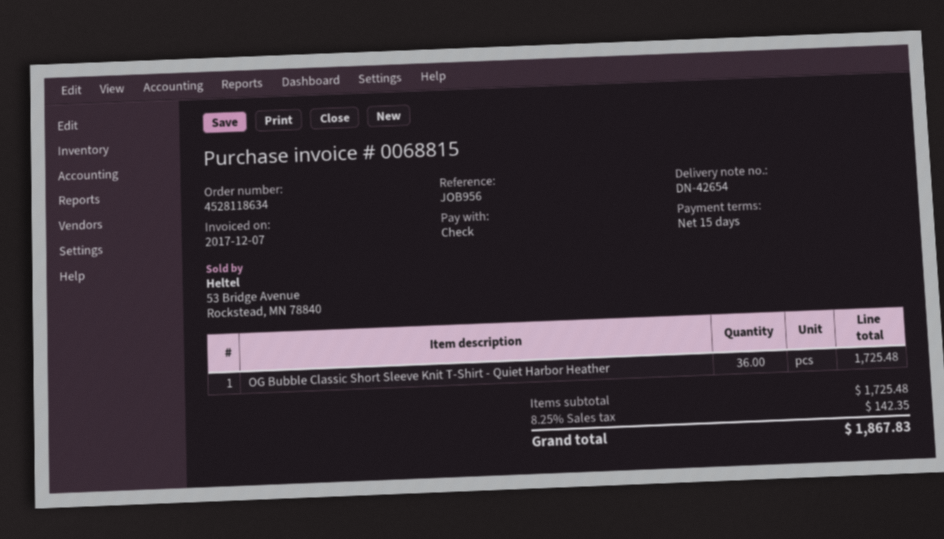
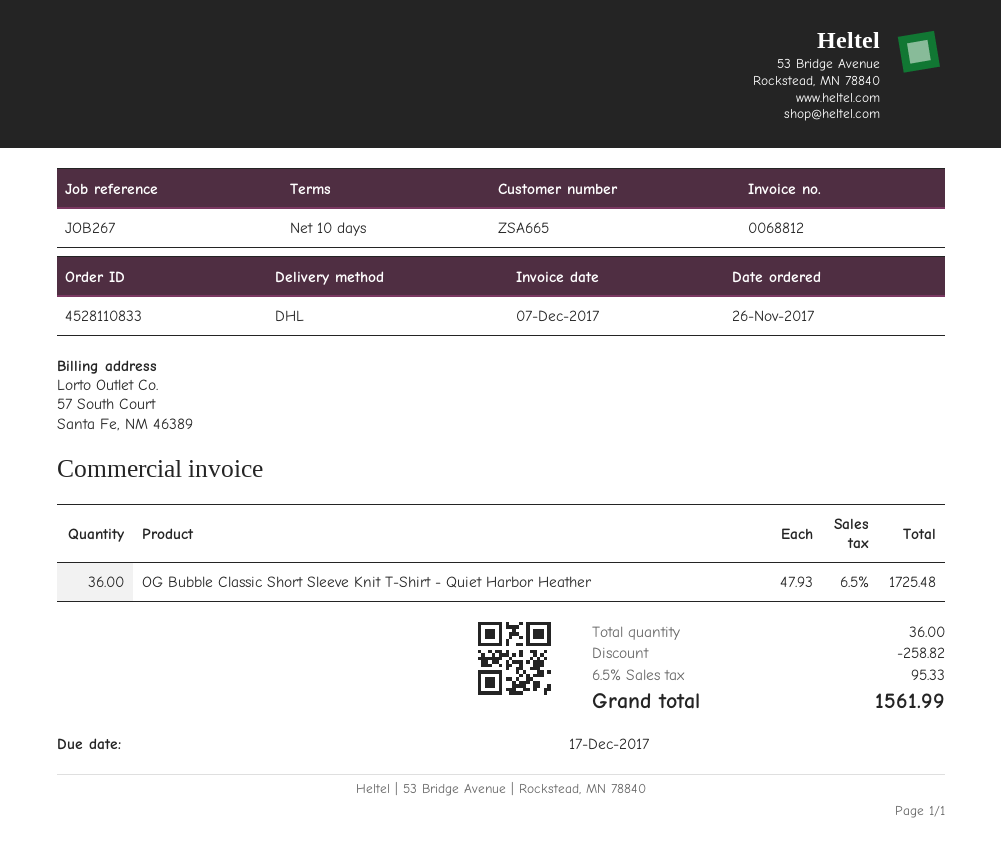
order number: 4528118634 -> 4528110833
invoice number: 0068815 -> 0068812
payment terms: 15 days -> 10 days
reference: JOB956 -> JOB267
discount: none -> 258.82
tax: 8.25% = 142.35 -> 6.5% = 95.33
total: 1867.83 -> 1561.99

